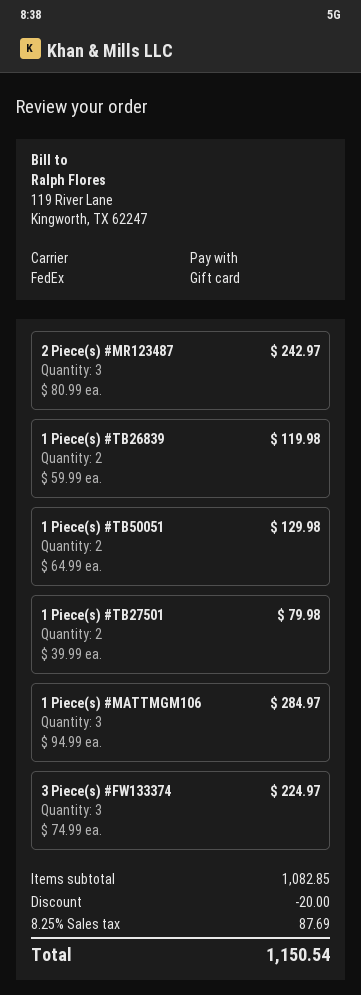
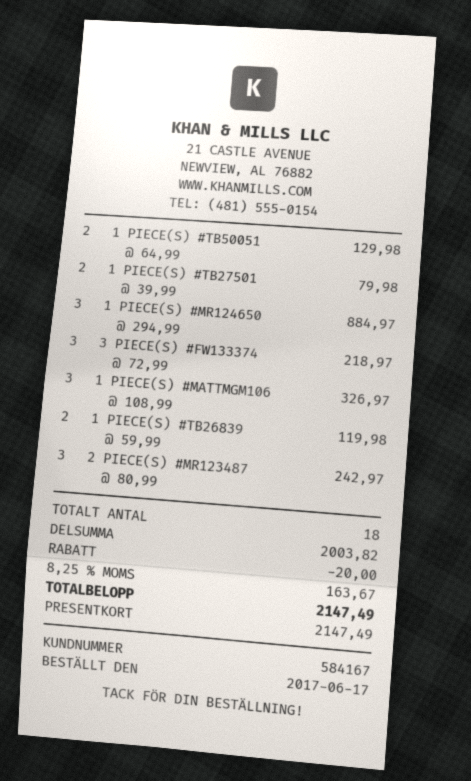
1 Piece(s) #MATTMGM106: 3 x 94.99 = 284.97 -> 3 x 108.99 = 326.97
3 Piece(s) #FW133374: 3 x 74.99 = 224.97 -> 3 x 72.99 = 218.97
1 PIECE(S) #MR124650: none -> 3 x 294.99 = 884.97
subtotal: 1082.85 -> 2003.82
tax: 8.25% = 87.69 -> 8.25% = 163.67
total: 1150.54 -> 2147.49

